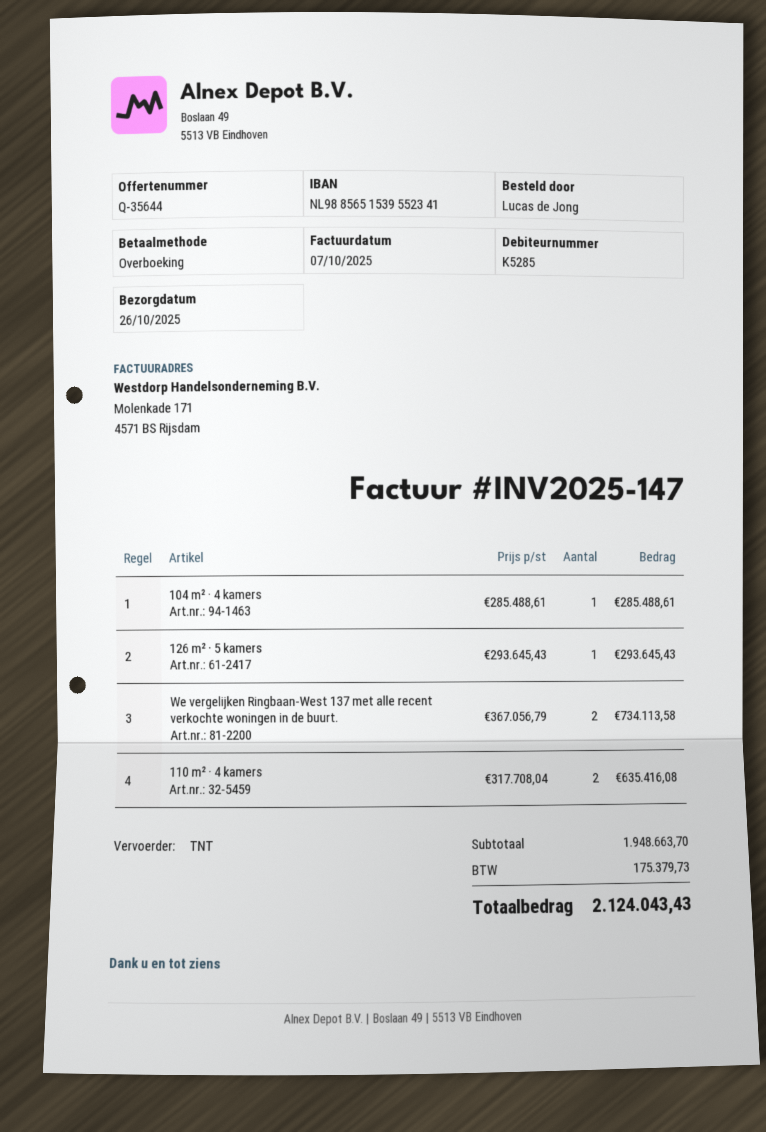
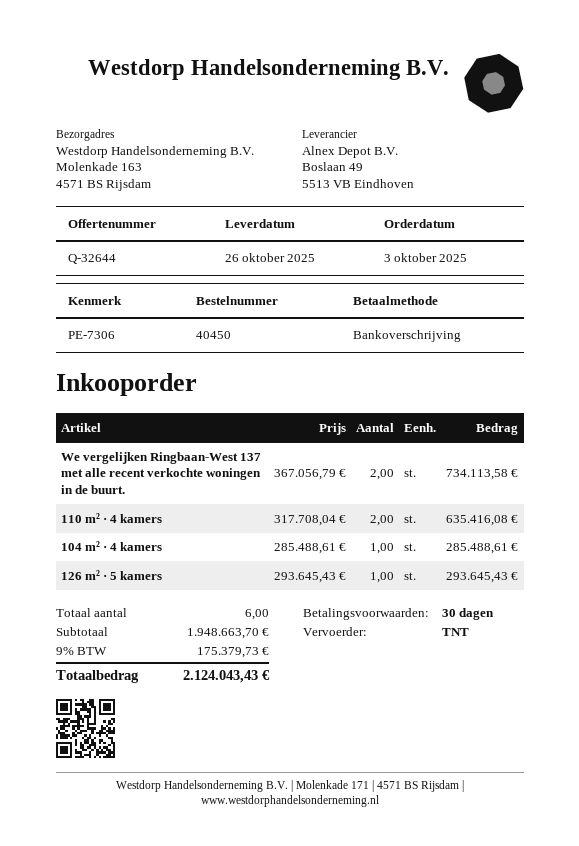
quote number: Q-35644 -> Q-32644

